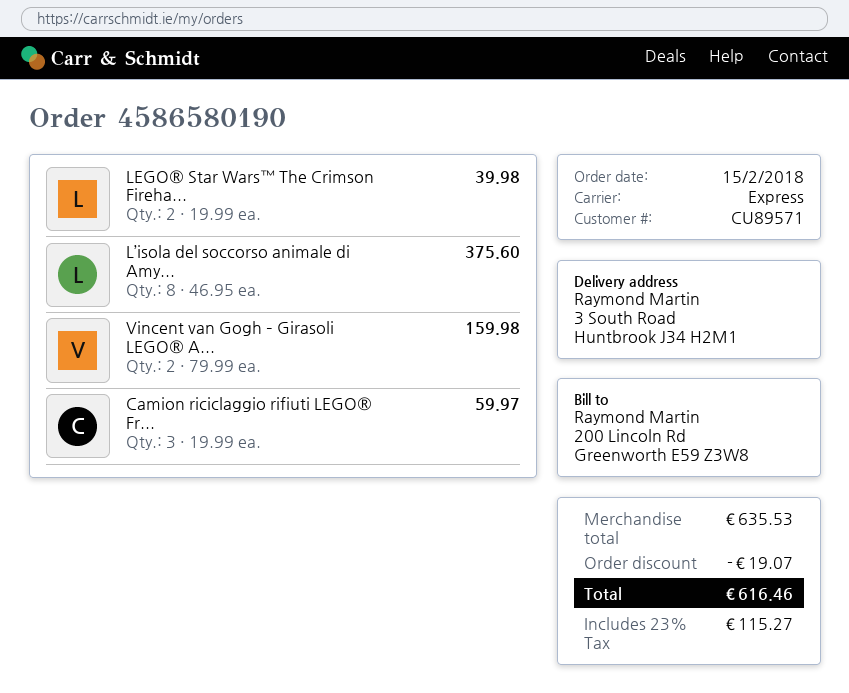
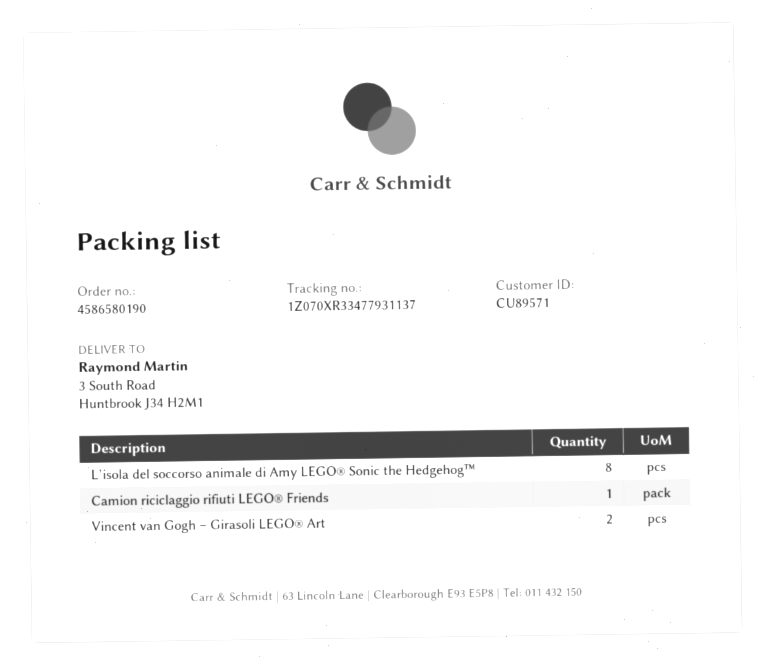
LEGO® Star Wars™ The Crimson Fireha...: 2 -> none
Camion riciclaggio rifiuti LEGO® Fr...: 3 -> 1

